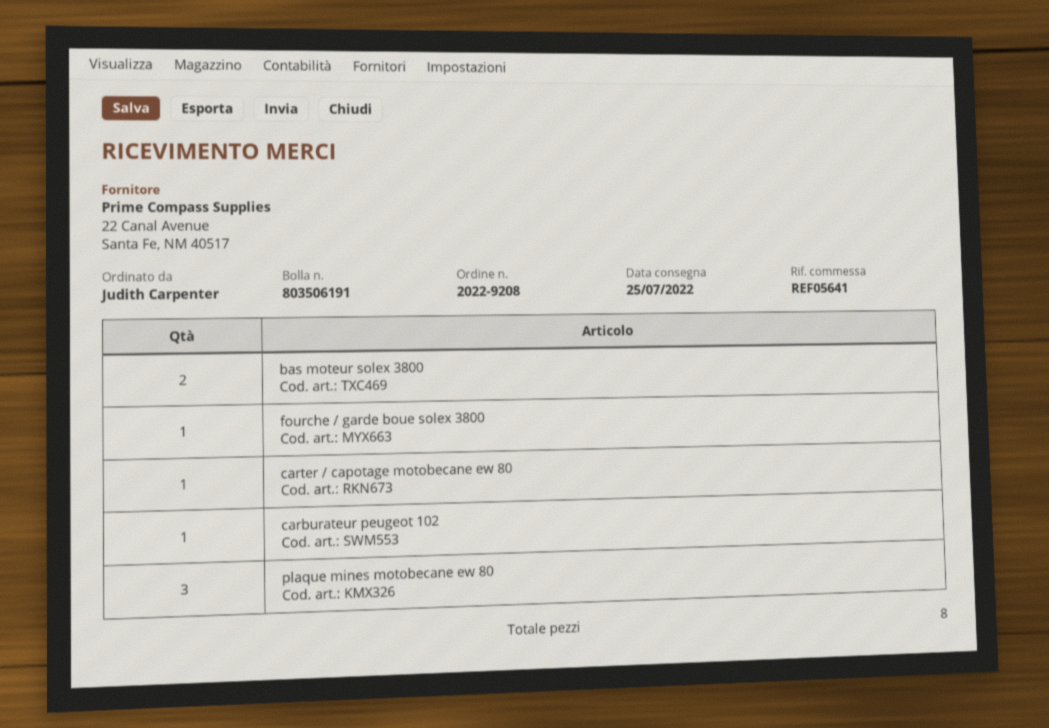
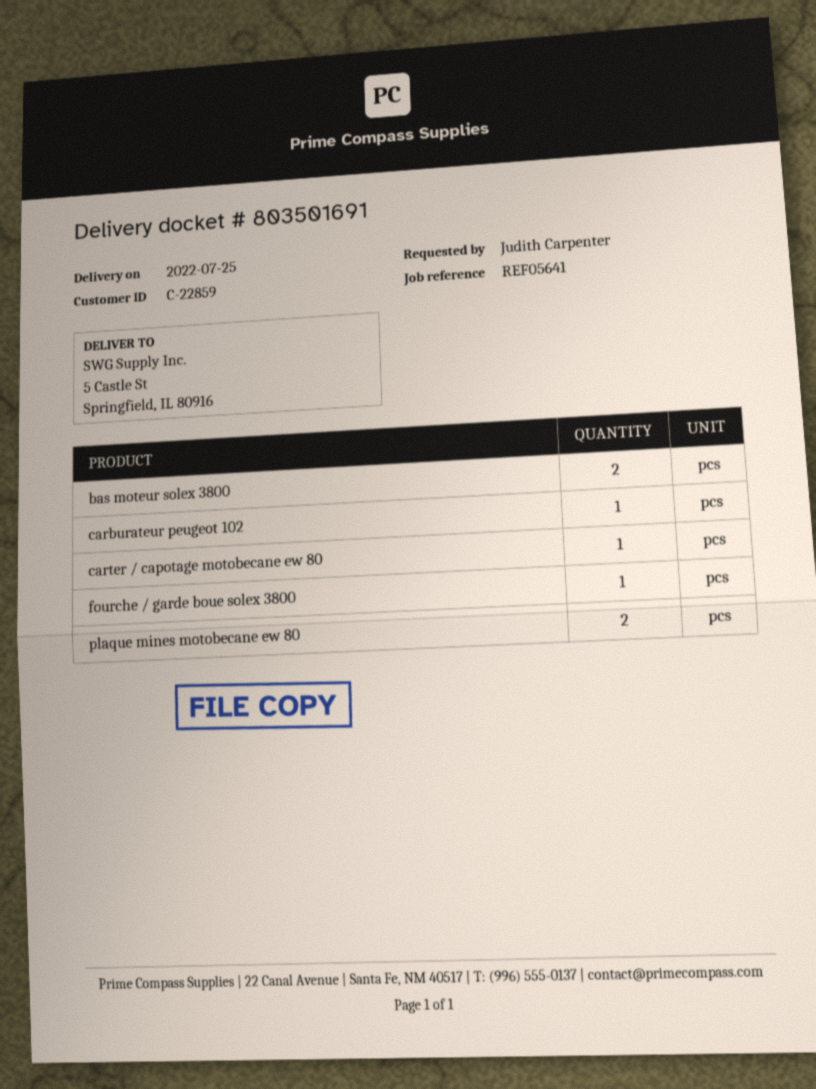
delivery note number: 803506191 -> 803501691
plaque mines motobecane ew 80: 3 -> 2

